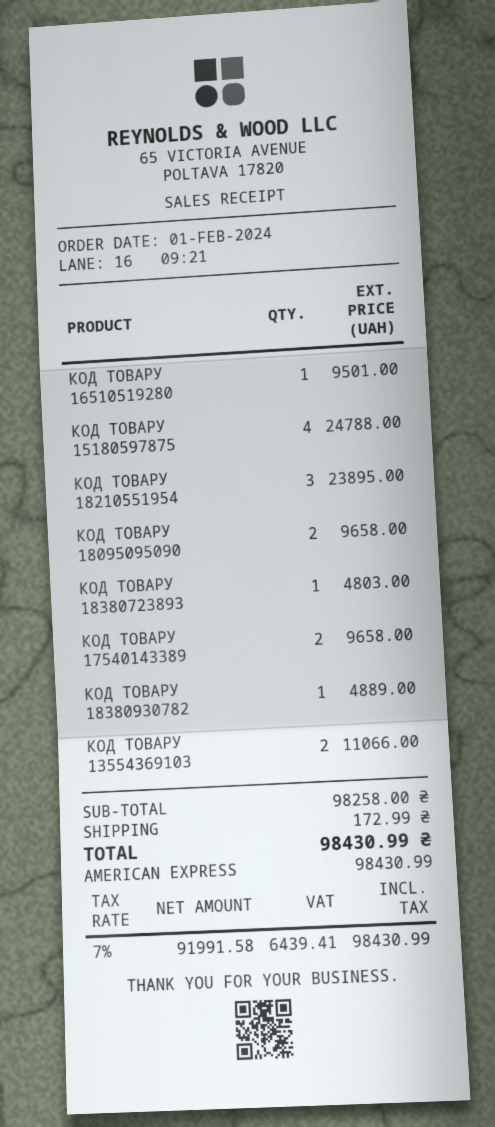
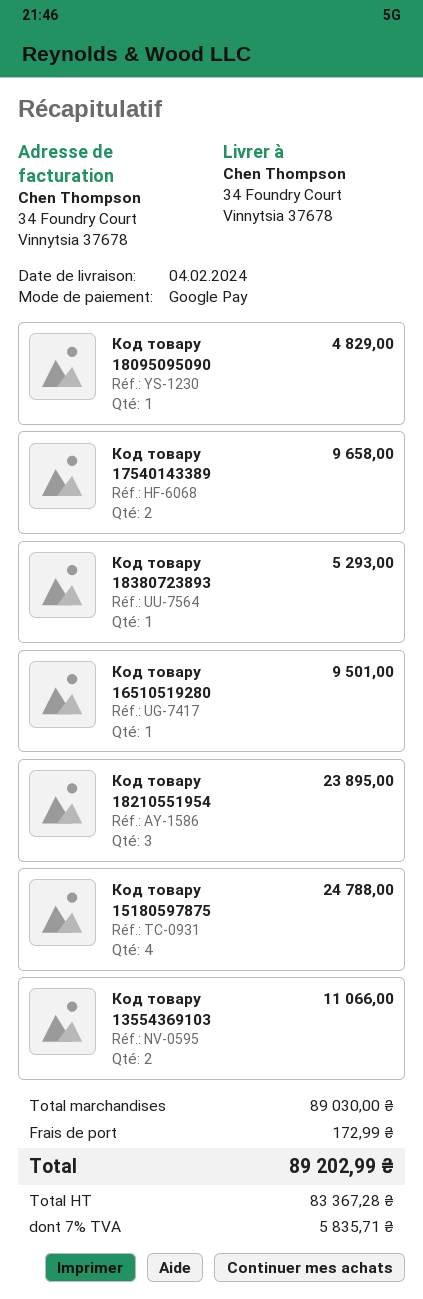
payment method: American Express -> Google Pay
КОД ТОВАРУ 18095095090: 2 for 9658.00 -> 1 for 4829.00
КОД ТОВАРУ 18380723893: 1 for 4803.00 -> 1 for 5293.00
КОД ТОВАРУ 18380930782: 1 for 4889.00 -> none
subtotal: 98258.00 -> 89030.00
net: 91991.58 -> 83367.28
tax: 7% = 6439.41 -> 7% = 5835.71
total: 98430.99 -> 89202.99

